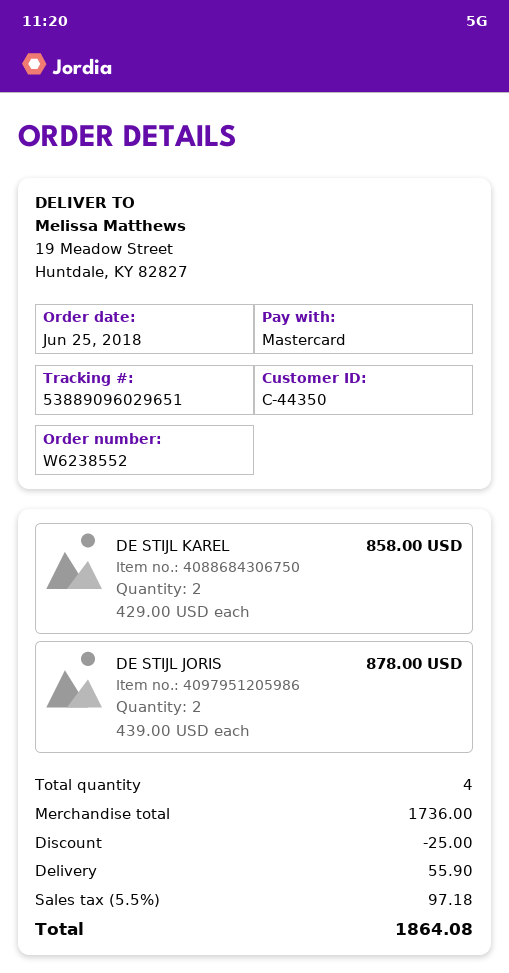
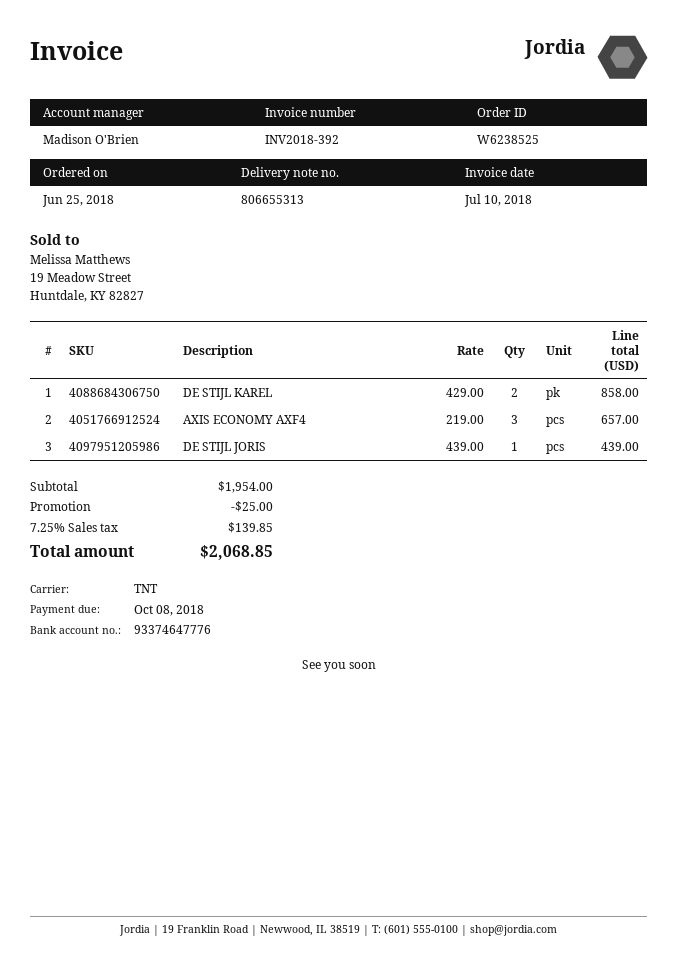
order number: W6238552 -> W6238525
DE STIJL JORIS: 2 x 439.00 = 878.00 -> 1 x 439.00 = 439.00
AXIS ECONOMY AXF4: none -> 3 x 219.00 = 657.00
subtotal: 1736.00 -> 1954.00
shipping: 55.90 -> none
tax: 5.5% = 97.18 -> 7.25% = 139.85
total: 1864.08 -> 2068.85

